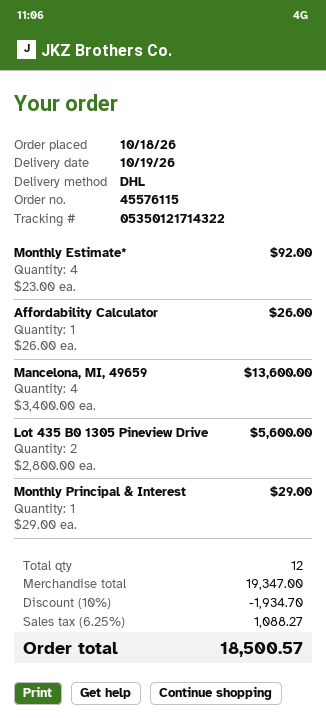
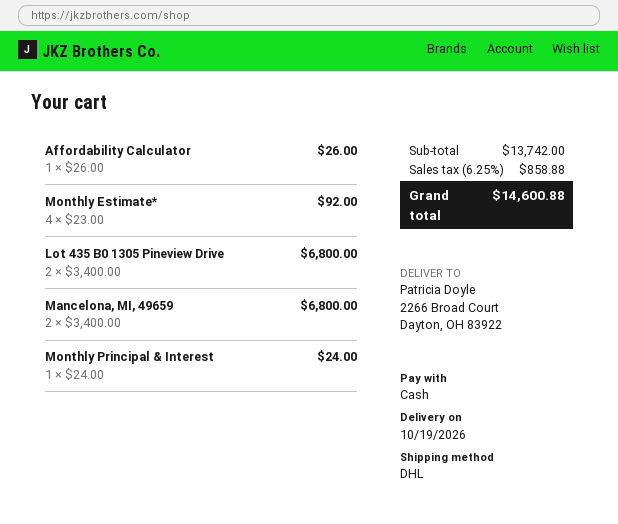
Mancelona, MI, 49659: 4 x 3400.00 = 13600.00 -> 2 x 3400.00 = 6800.00
Lot 435 B0 1305 Pineview Drive: 2 x 2800.00 = 5600.00 -> 2 x 3400.00 = 6800.00
Monthly Principal & Interest: 1 x 29.00 = 29.00 -> 1 x 24.00 = 24.00
subtotal: 19347.00 -> 13742.00
discount: 10% = 1934.70 -> none
tax: 6.25% = 1088.27 -> 6.25% = 858.88
total: 18500.57 -> 14600.88

